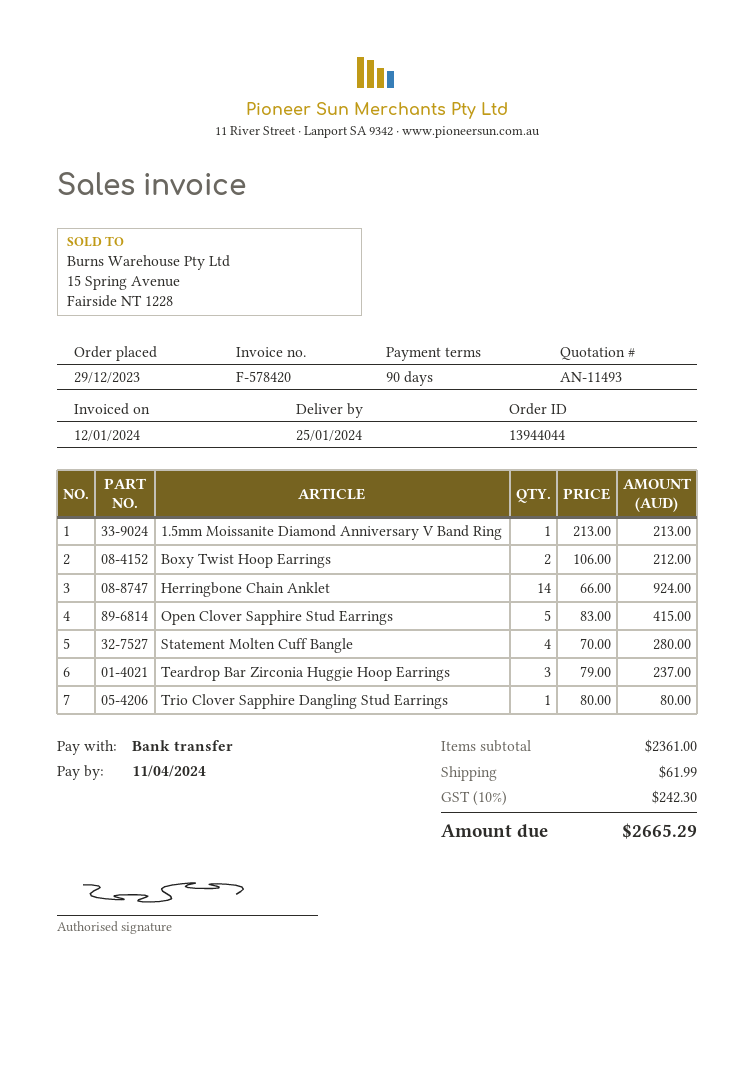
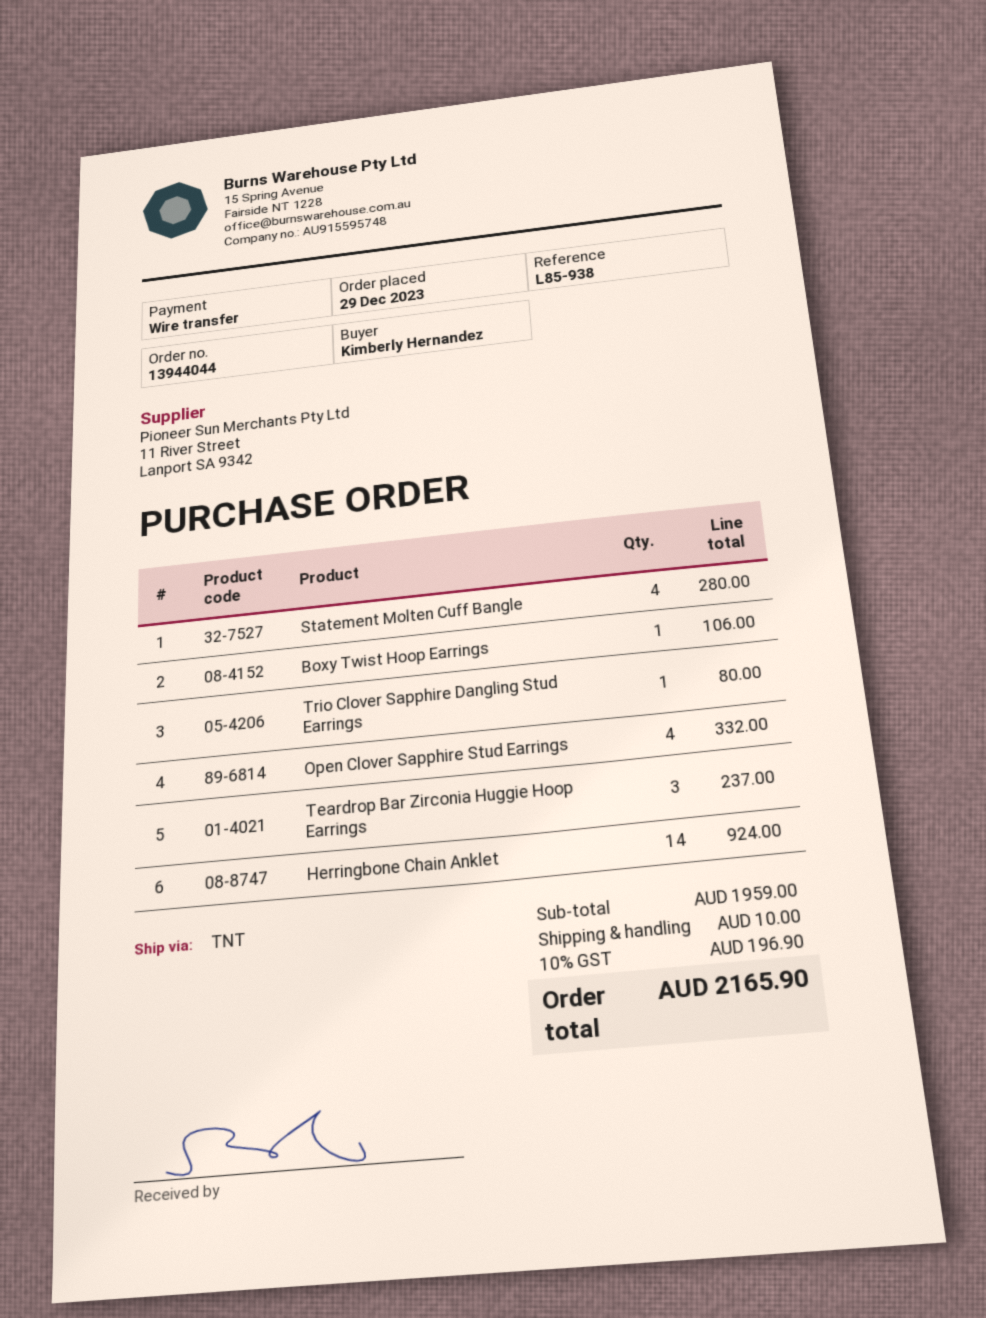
1.5mm Moissanite Diamond Anniversary V Band Ring: 1 for 213.00 -> none
Boxy Twist Hoop Earrings: 2 for 212.00 -> 1 for 106.00
Open Clover Sapphire Stud Earrings: 5 for 415.00 -> 4 for 332.00
subtotal: 2361.00 -> 1959.00
shipping: 61.99 -> 10.00
tax: 10% = 242.30 -> 10% = 196.90
total: 2665.29 -> 2165.90

